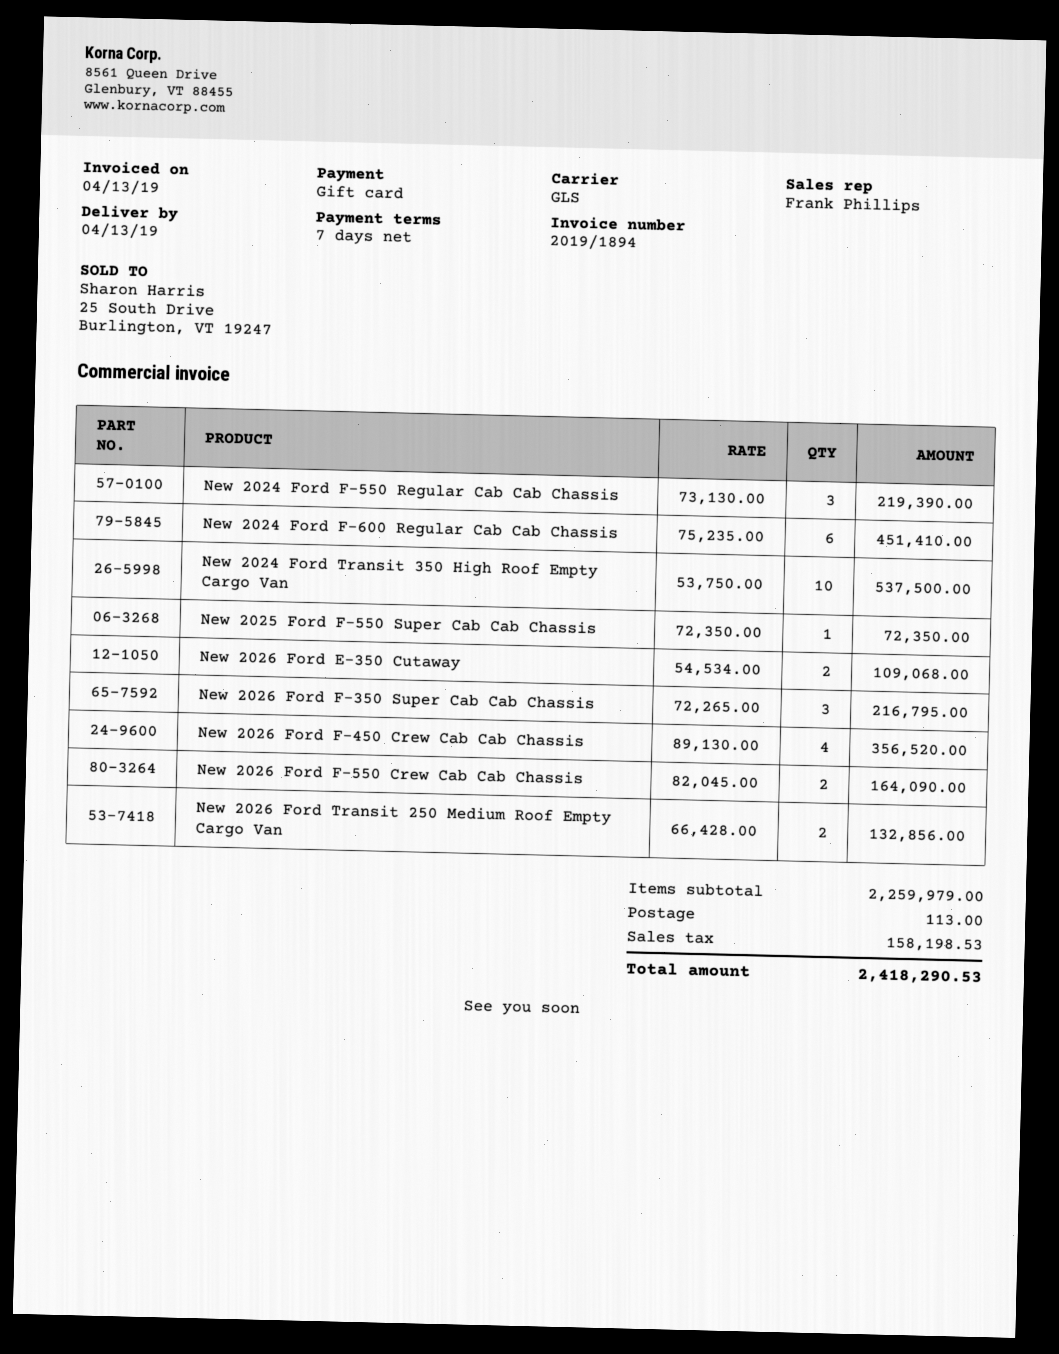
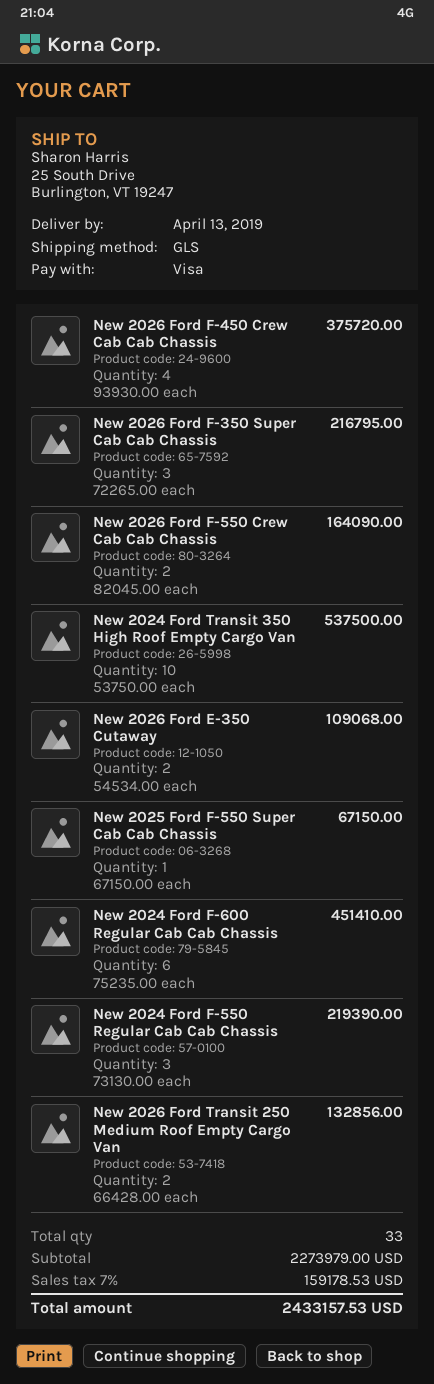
payment method: gift card -> Visa
New 2025 Ford F-550 Super Cab Cab Chassis: 1 x 72350.00 = 72350.00 -> 1 x 67150.00 = 67150.00
New 2026 Ford F-450 Crew Cab Cab Chassis: 4 x 89130.00 = 356520.00 -> 4 x 93930.00 = 375720.00
subtotal: 2259979.00 -> 2273979.00
shipping: 113.00 -> none
tax: 158198.53 -> 159178.53
total: 2418290.53 -> 2433157.53

